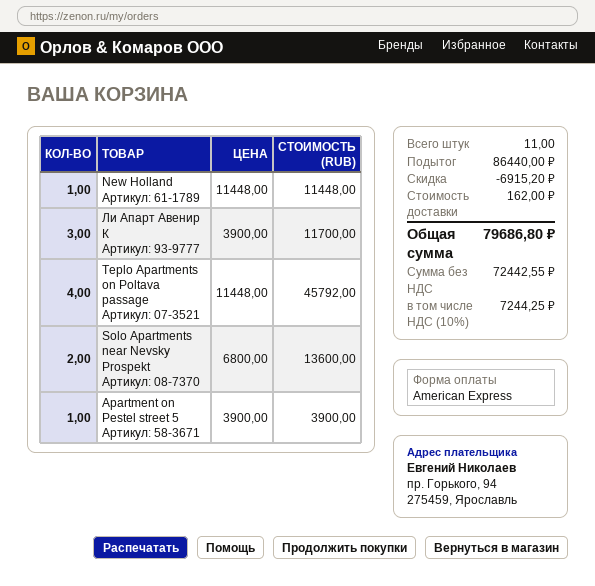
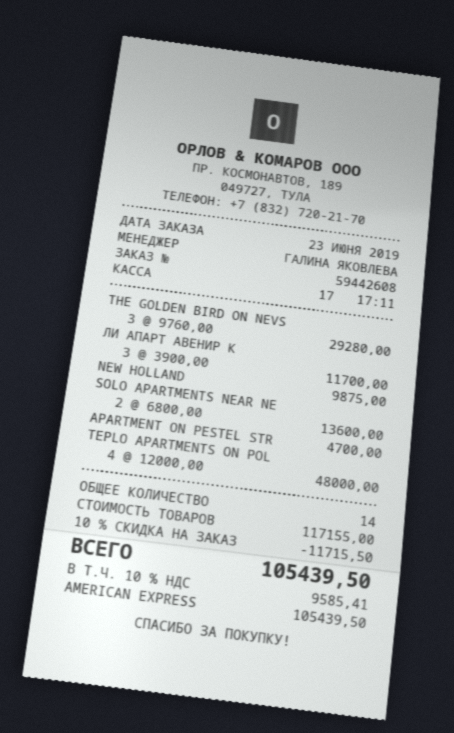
New Holland: 1 x 11448.00 = 11448.00 -> 1 x 9875.00 = 9875.00
Teplo Apartments on Poltava passage: 4 x 11448.00 = 45792.00 -> 4 x 12000.00 = 48000.00
Apartment on Pestel street 5: 1 x 3900.00 = 3900.00 -> 1 x 4700.00 = 4700.00
THE GOLDEN BIRD ON NEVS: none -> 3 x 9760.00 = 29280.00
total quantity: 11 -> 14
subtotal: 86440.00 -> 117155.00
discount: 6915.20 -> 11715.50
shipping: 162.00 -> none
tax: 10% = 7244.25 -> 10% = 9585.41
total: 79686.80 -> 105439.50

